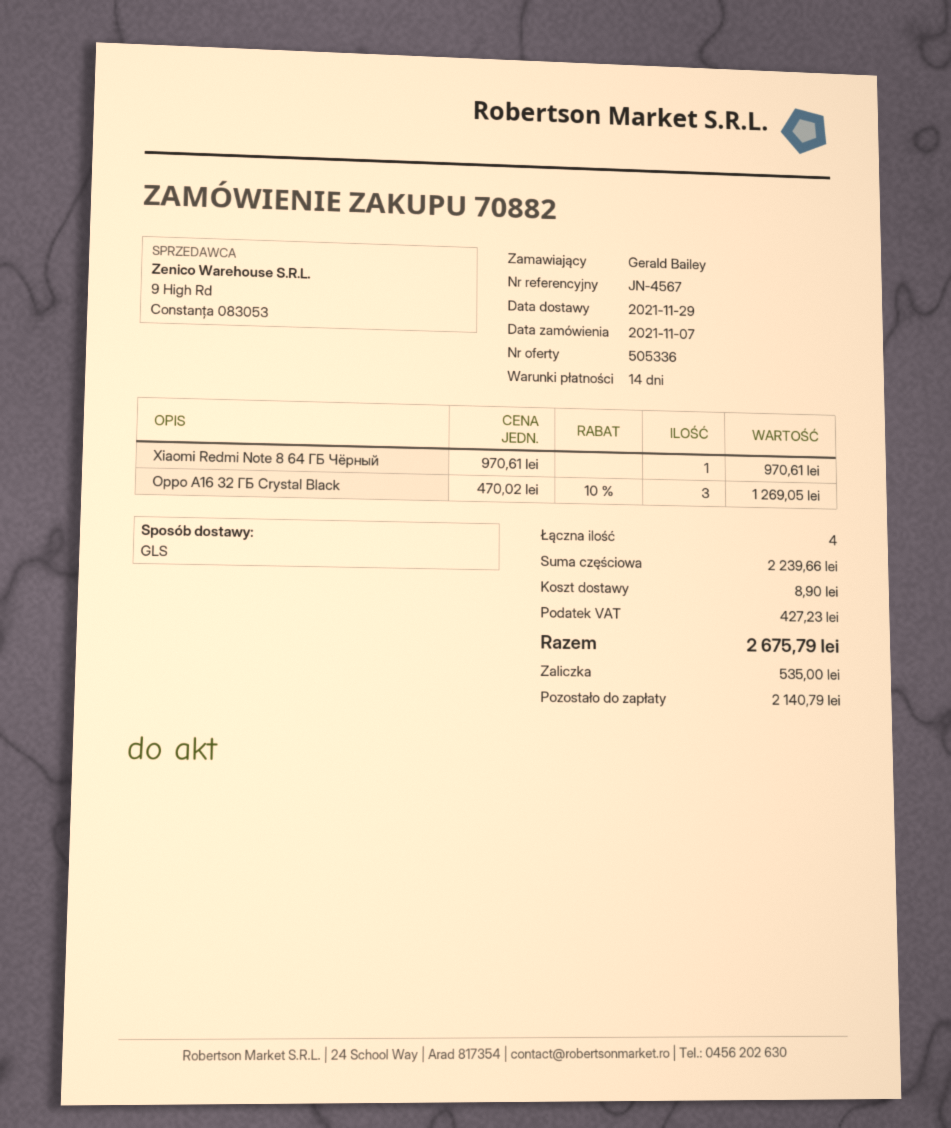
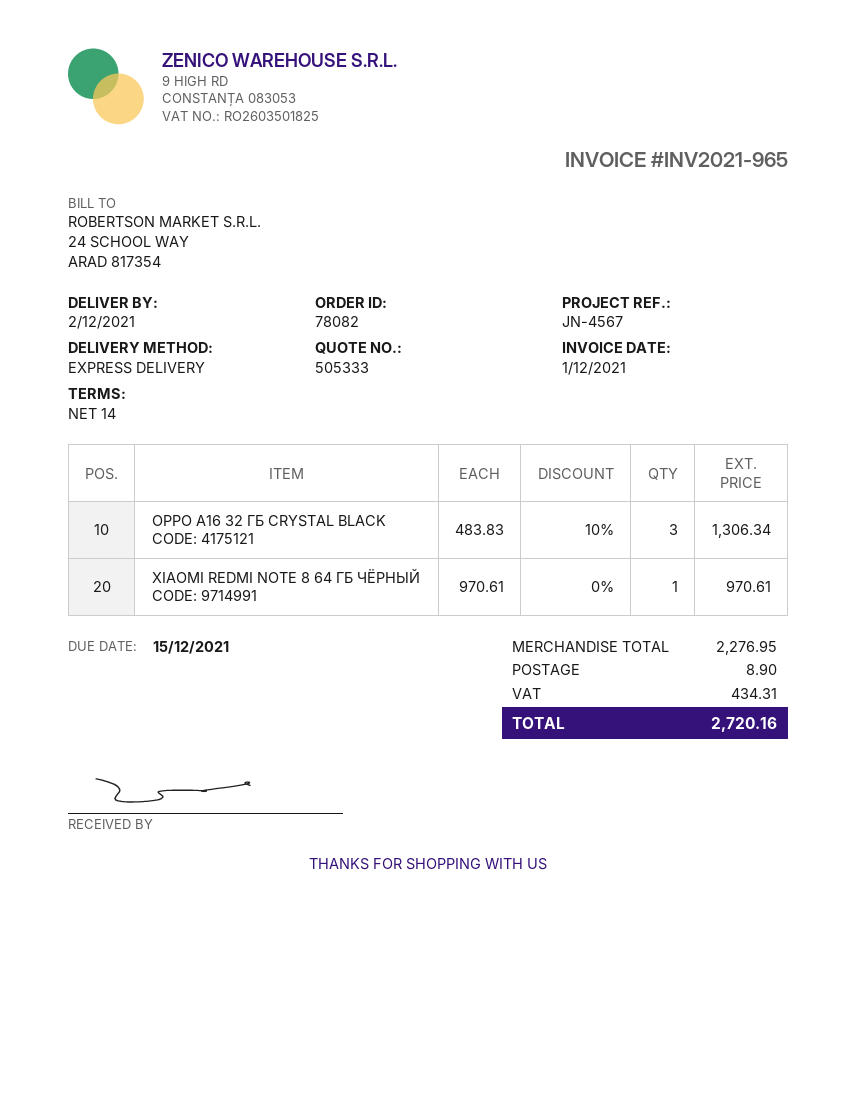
quote number: 505336 -> 505333
order number: 70882 -> 78082
delivery date: 2021-11-29 -> 2021-12-02
shipping method: GLS -> express
Oppo A16 32 ГБ Crystal Black: 3 x 470.02 - 10% = 1269.05 -> 3 x 483.83 - 10% = 1306.34
subtotal: 2239.66 -> 2276.95
tax: 427.23 -> 434.31
total: 2675.79 -> 2720.16

